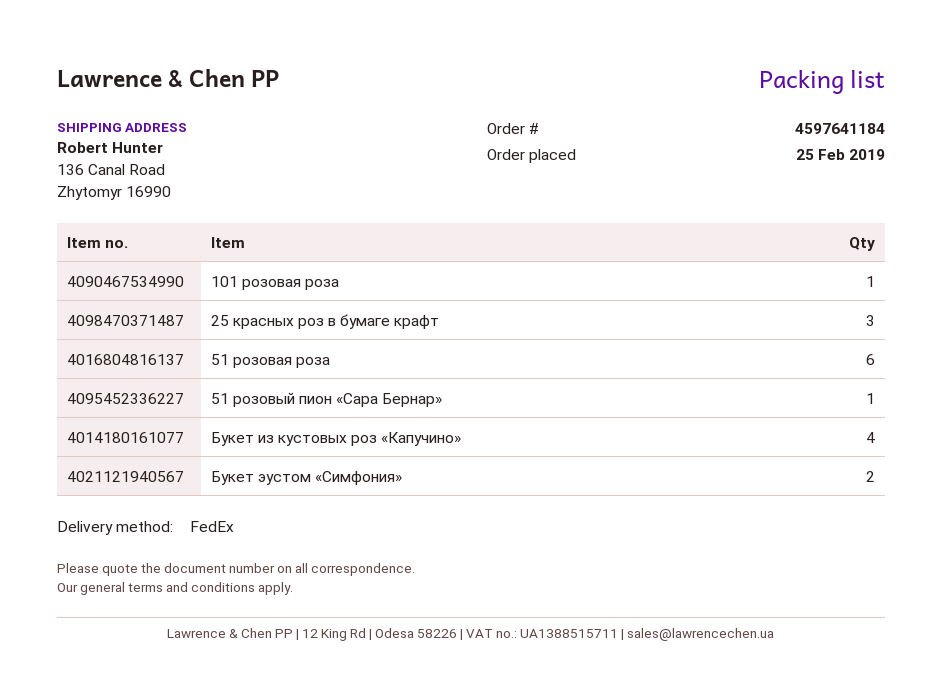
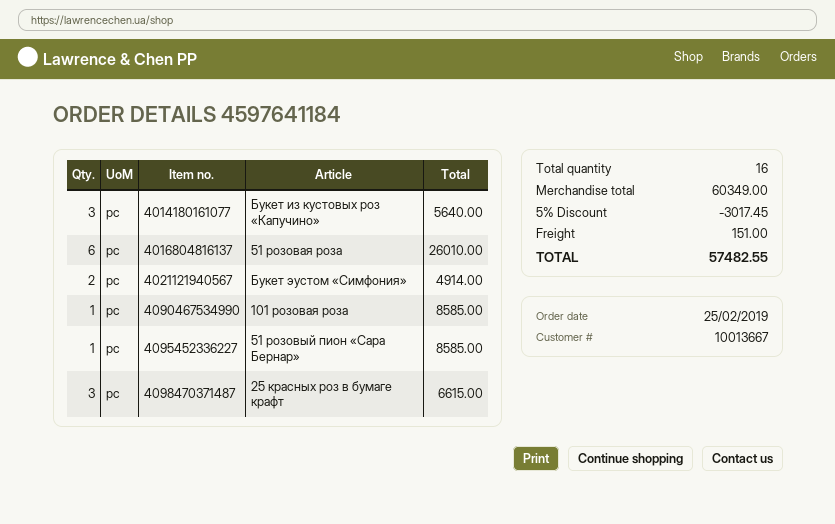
Букет из кустовых роз «Капучино»: 4 -> 3

